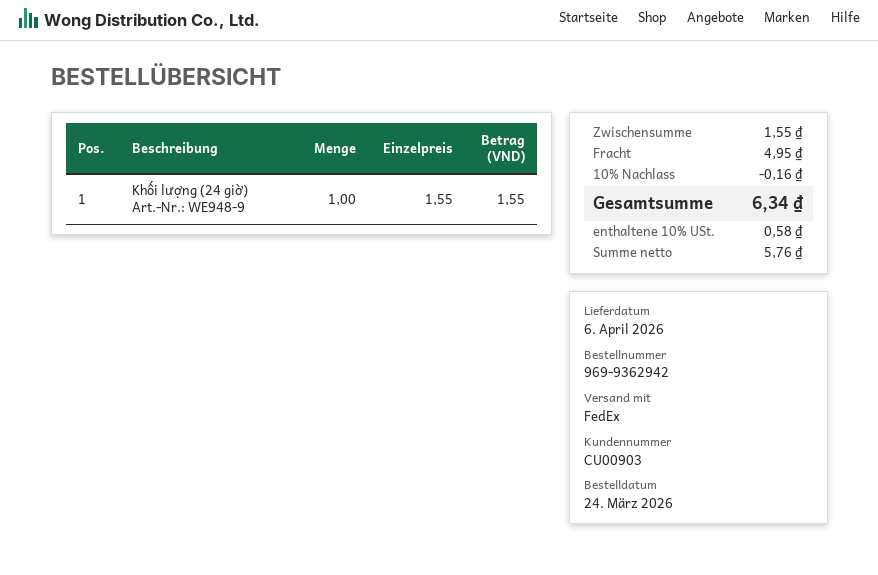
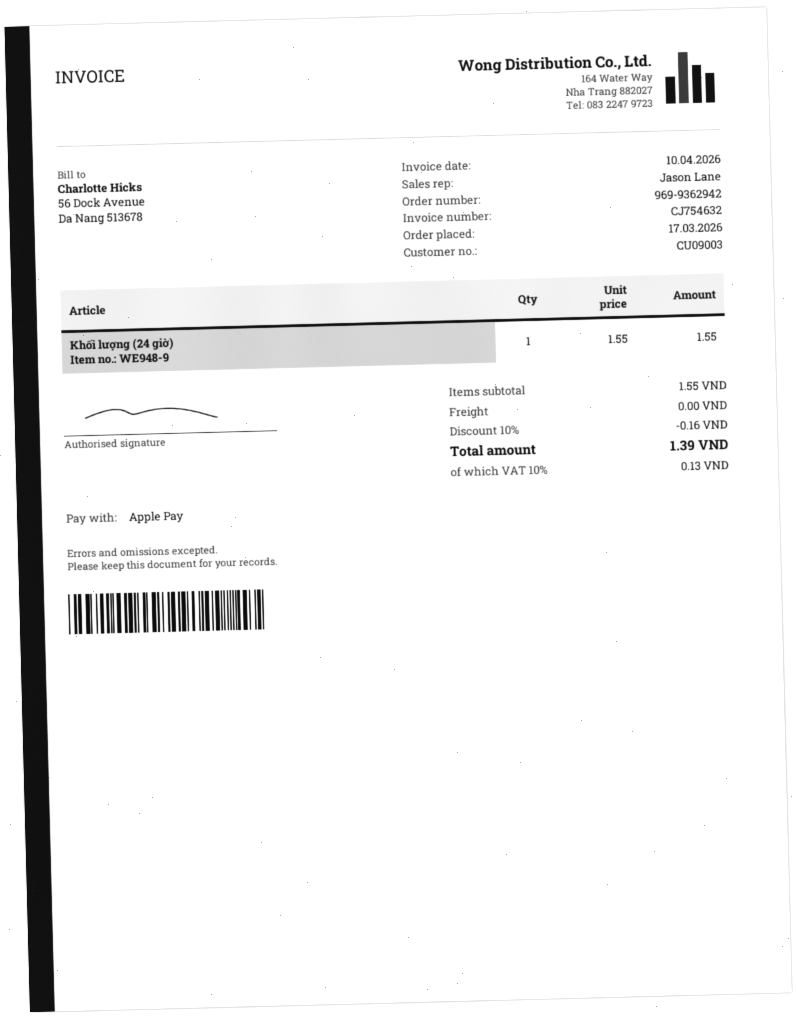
order date: 2026-03-24 -> 2026-03-17
customer number: CU00903 -> CU09003
shipping: 4.95 -> 0.00
tax: 10% = 0.58 -> 10% = 0.13
total: 6.34 -> 1.39

